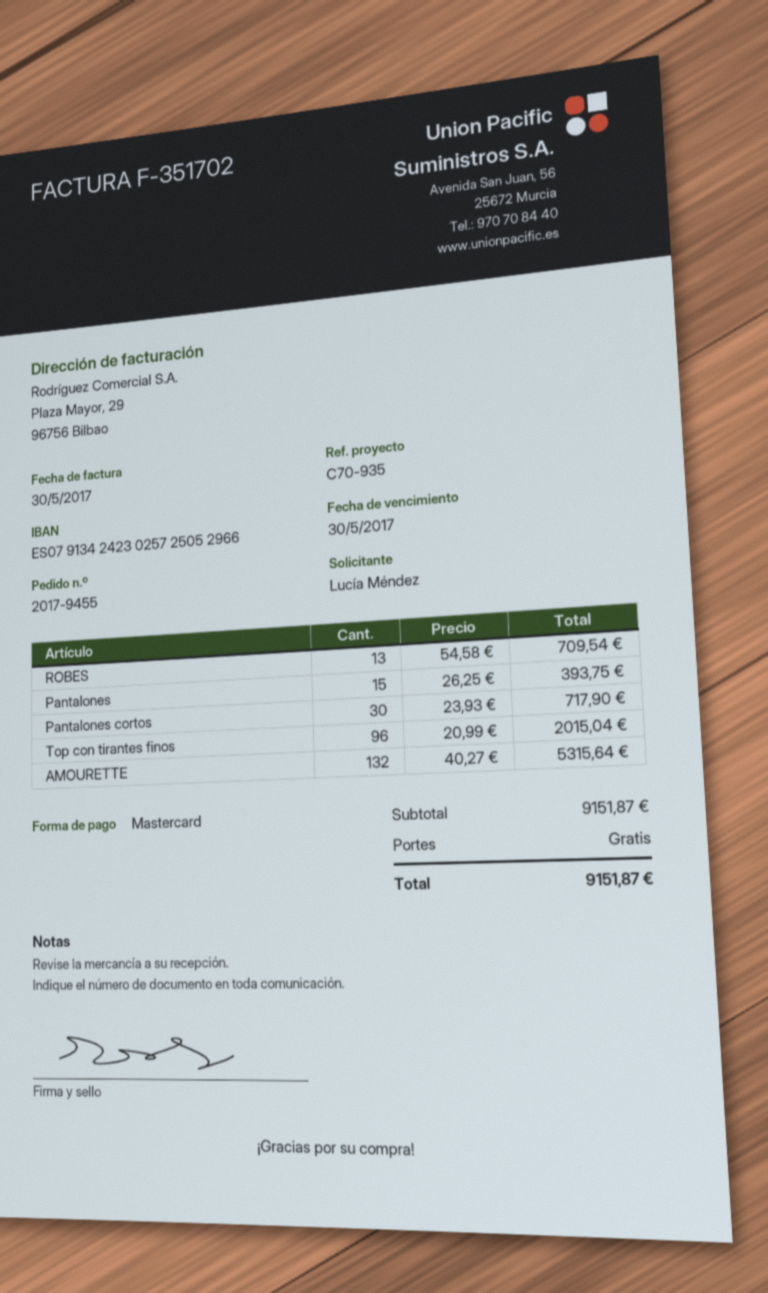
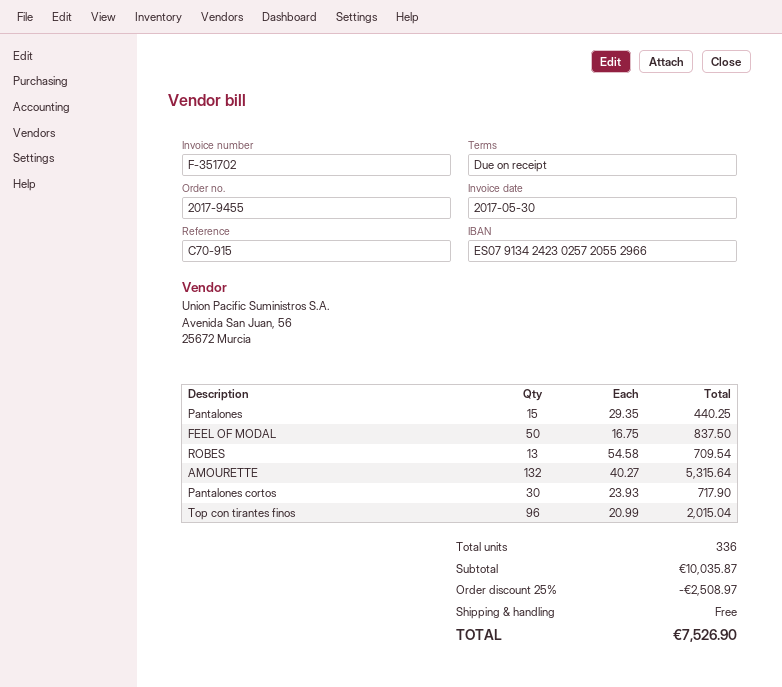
reference: C70-935 -> C70-915
bank account: ES0791342423025725052966 -> ES0791342423025720552966
Pantalones: 15 x 26.25 = 393.75 -> 15 x 29.35 = 440.25
FEEL OF MODAL: none -> 50 x 16.75 = 837.50
subtotal: 9151.87 -> 10035.87
discount: none -> 25% = 2508.97
total: 9151.87 -> 7526.90

